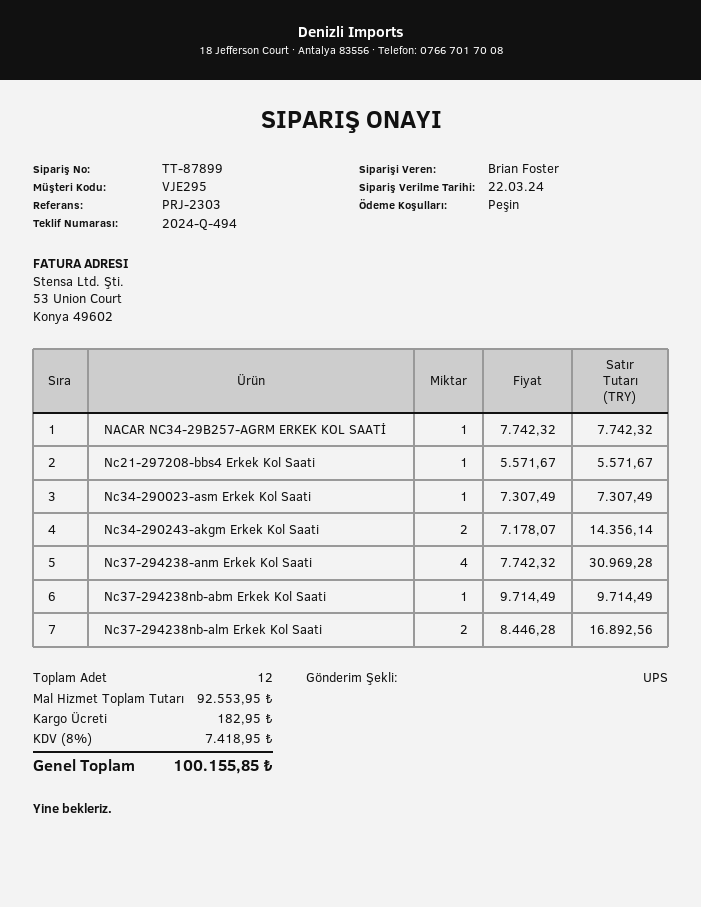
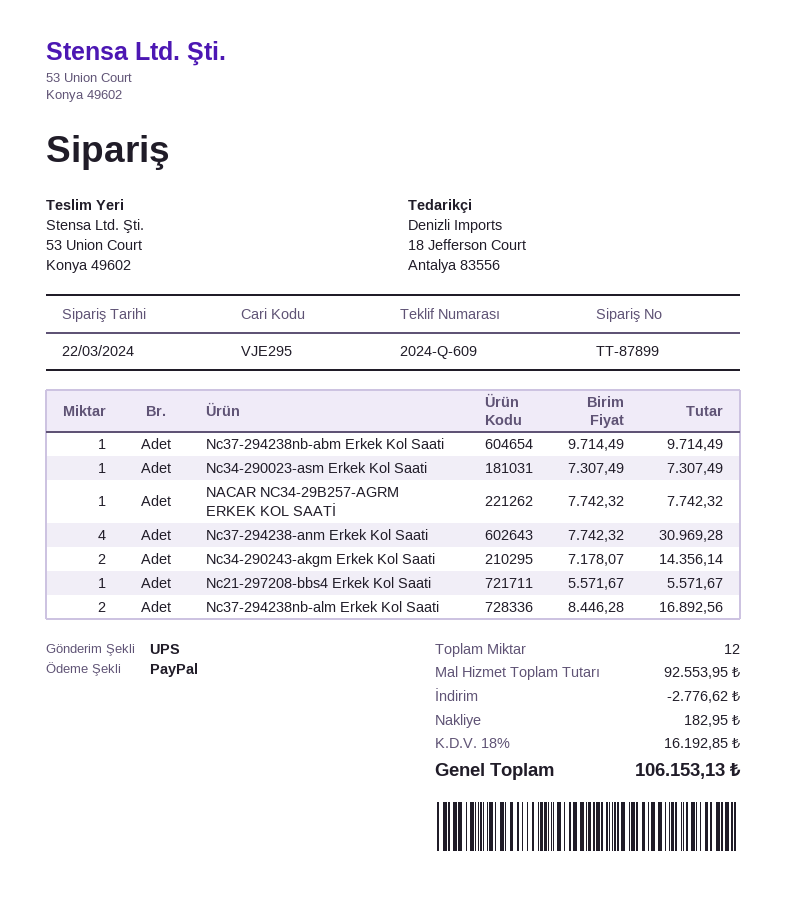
quote number: 2024-Q-494 -> 2024-Q-609
discount: none -> 2776.62
tax: 8% = 7418.95 -> 18% = 16192.85
total: 100155.85 -> 106153.13

